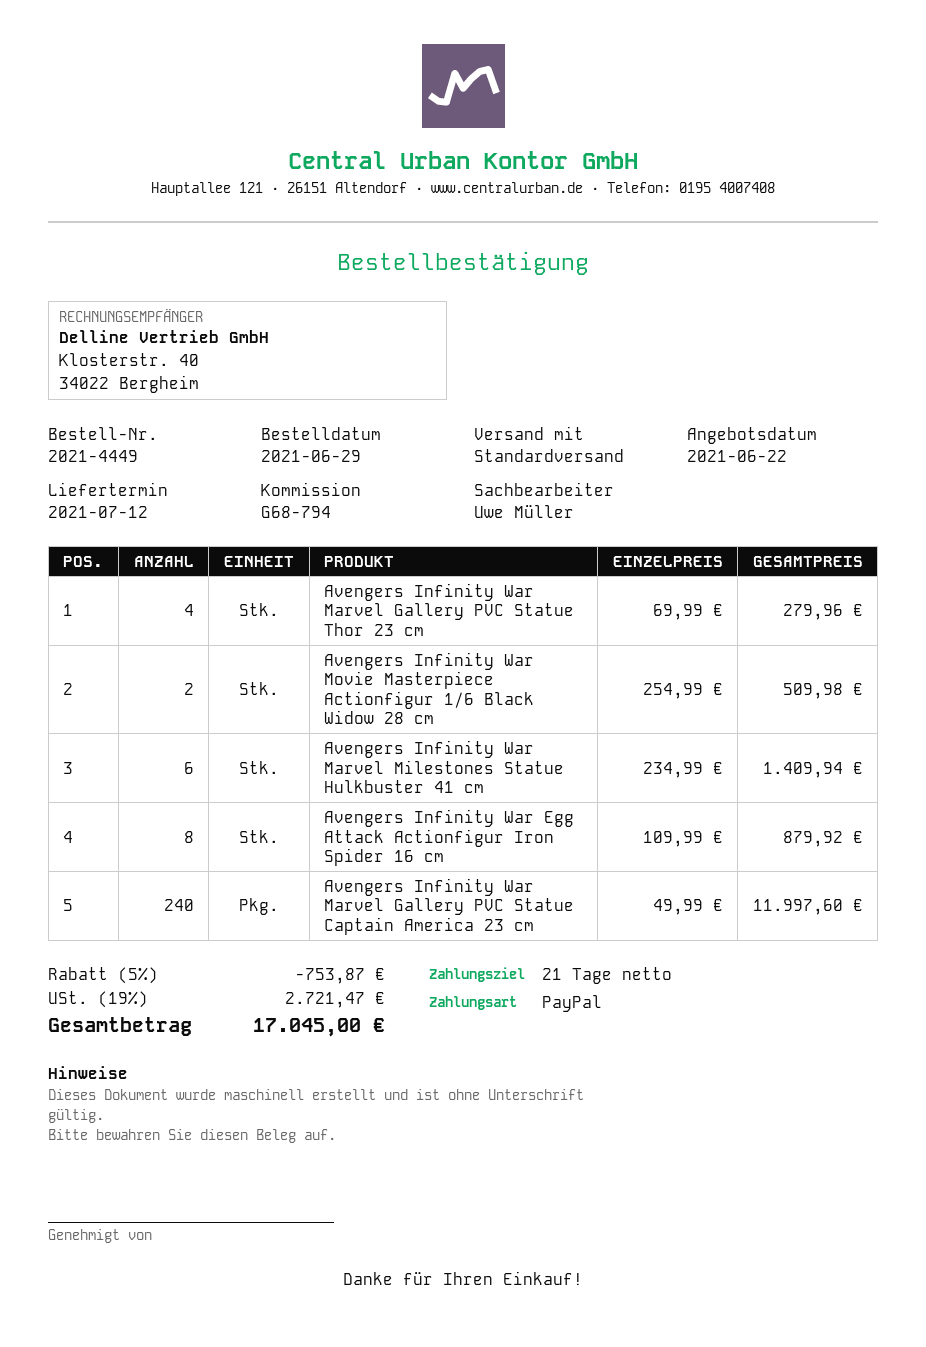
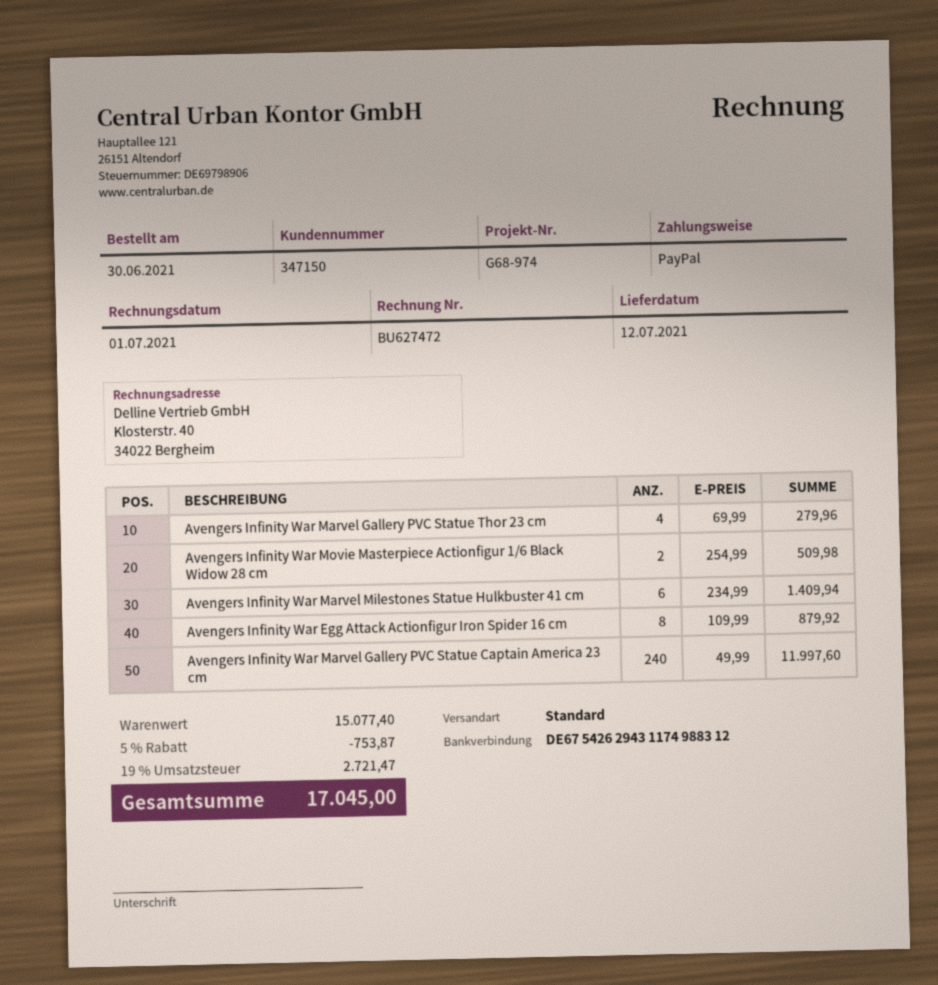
order date: 2021-06-29 -> 2021-06-30
reference: G68-794 -> G68-974

